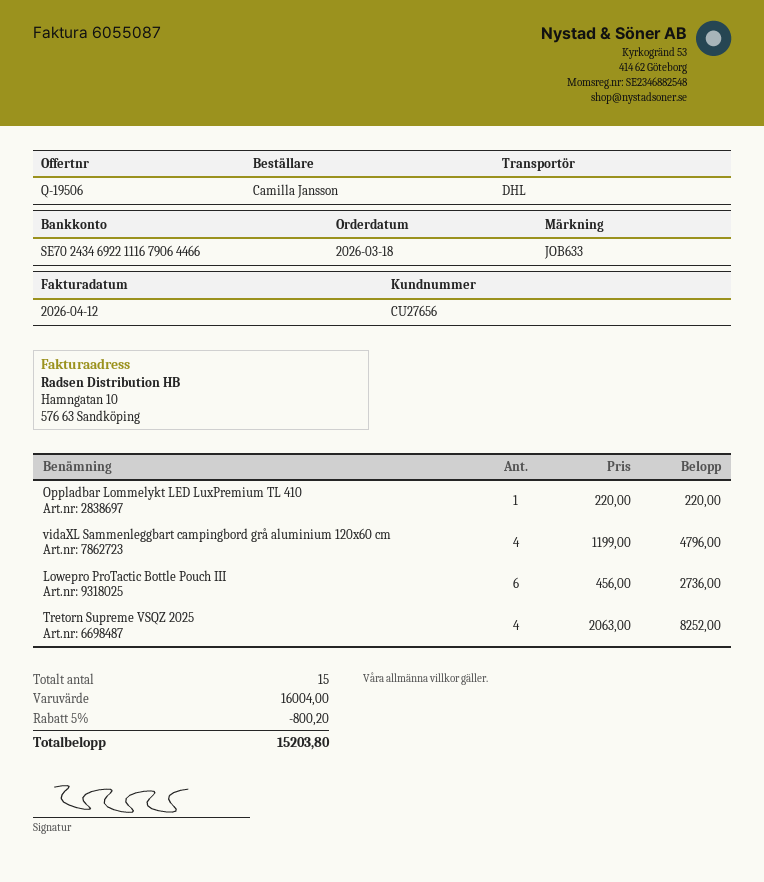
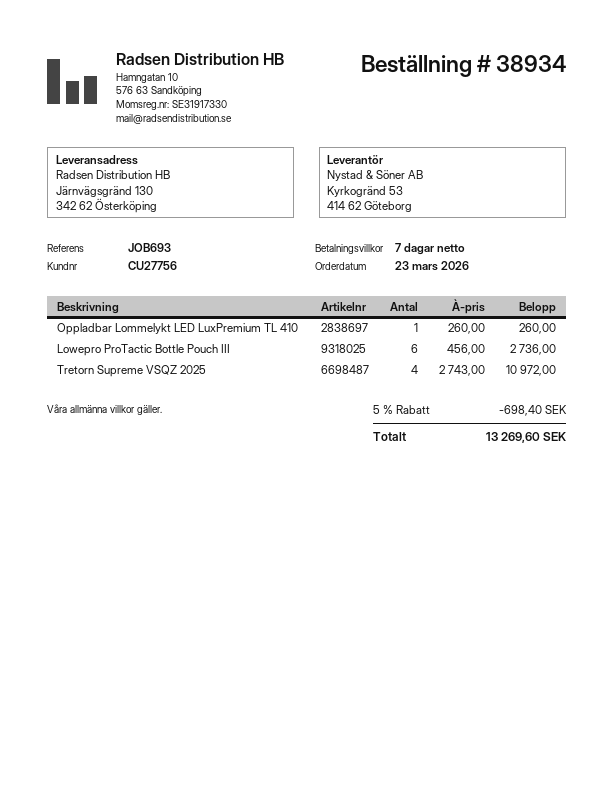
order date: 2026-03-18 -> 2026-03-23
customer number: CU27656 -> CU27756
reference: JOB633 -> JOB693
Oppladbar Lommelykt LED LuxPremium TL 410: 1 x 220.00 = 220.00 -> 1 x 260.00 = 260.00
vidaXL Sammenleggbart campingbord grå aluminium 120x60 cm: 4 x 1199.00 = 4796.00 -> none
Tretorn Supreme VSQZ 2025: 4 x 2063.00 = 8252.00 -> 4 x 2743.00 = 10972.00
discount: 5% = 800.20 -> 5% = 698.40
total: 15203.80 -> 13269.60

